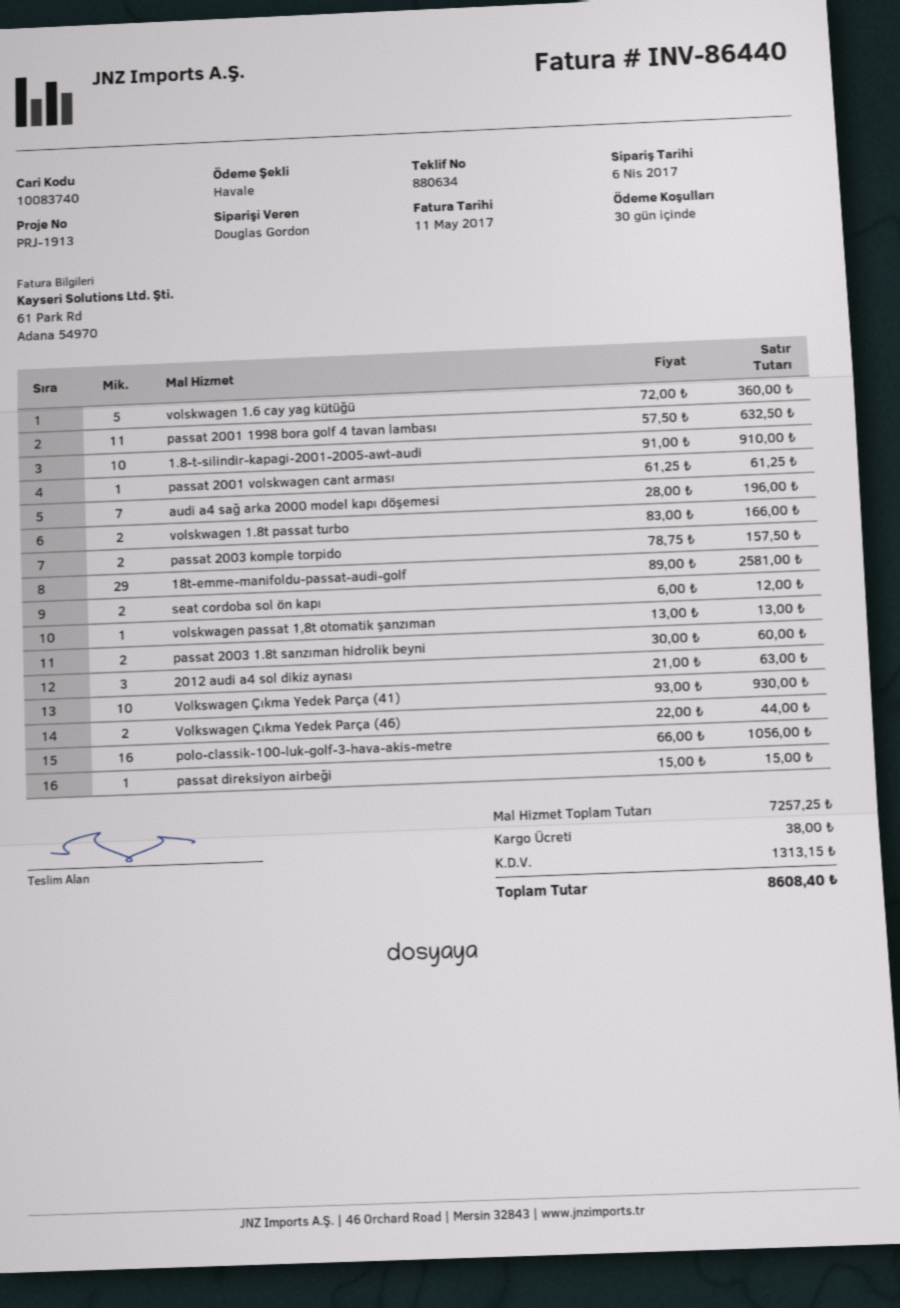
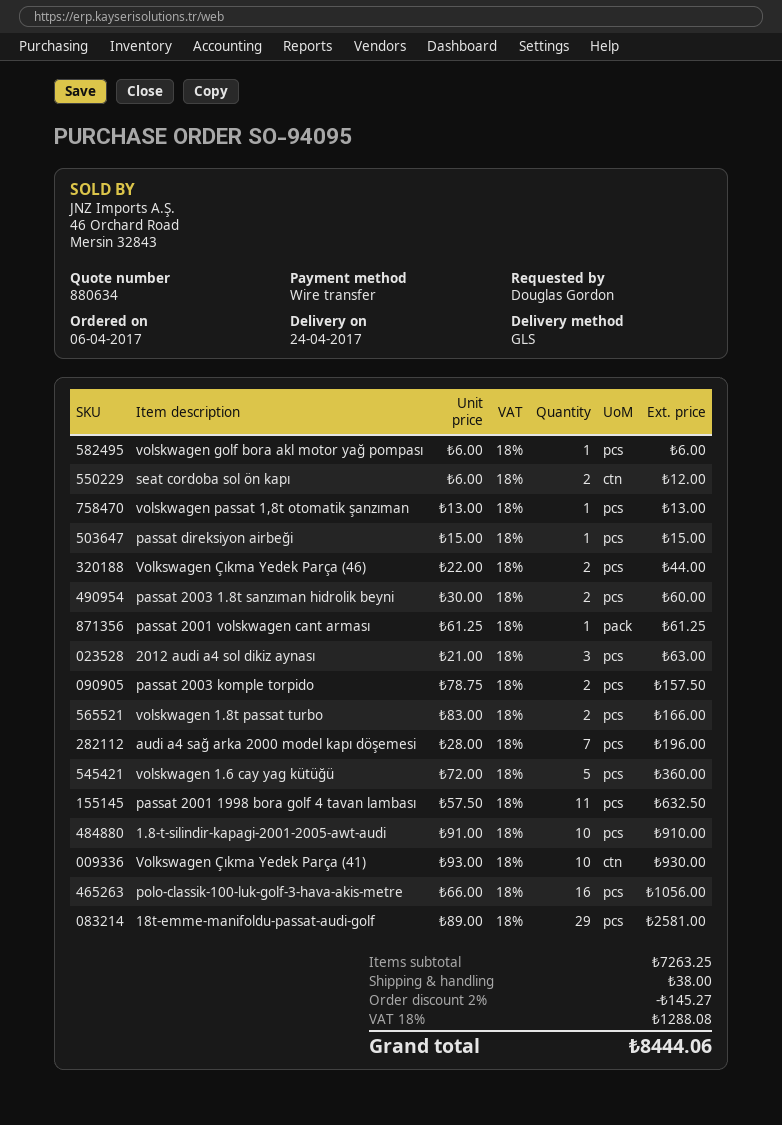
volskwagen golf bora akl motor yağ pompası: none -> 1 x 6.00 = 6.00
subtotal: 7257.25 -> 7263.25
discount: none -> 2% = 145.27
tax: 1313.15 -> 1288.08
total: 8608.40 -> 8444.06

